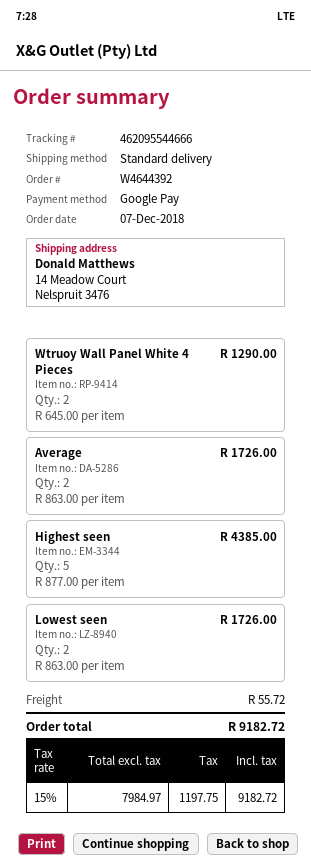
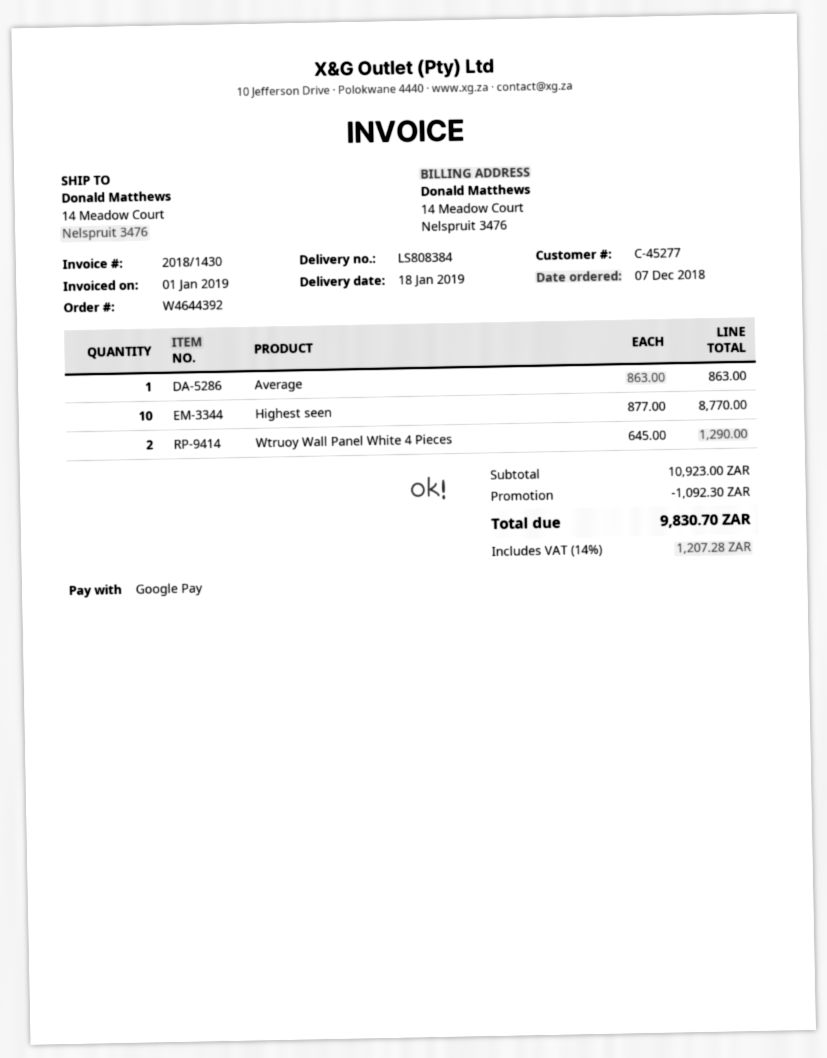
Average: 2 x 863.00 = 1726.00 -> 1 x 863.00 = 863.00
Highest seen: 5 x 877.00 = 4385.00 -> 10 x 877.00 = 8770.00
Lowest seen: 2 x 863.00 = 1726.00 -> none
discount: none -> 1092.30
shipping: 55.72 -> none
tax: 15% = 1197.75 -> 14% = 1207.28
total: 9182.72 -> 9830.70

